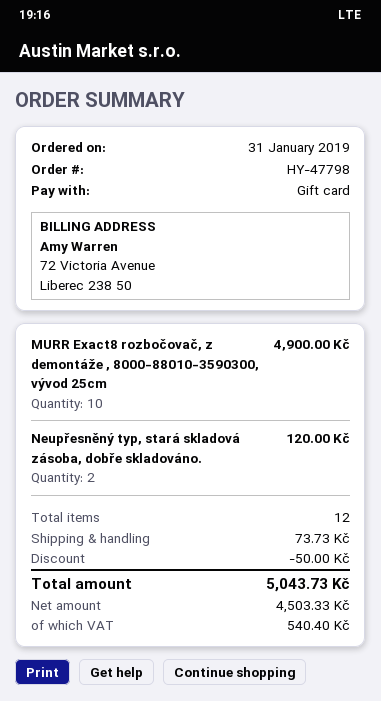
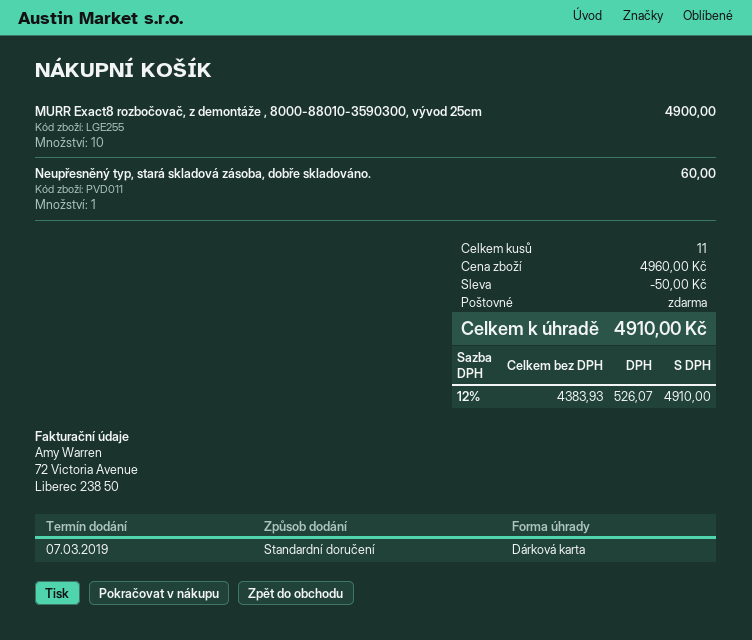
Neupřesněný typ, stará skladová zásoba, dobře skladováno.: 2 for 120.00 -> 1 for 60.00
total quantity: 12 -> 11
shipping: 73.73 -> 0.00
net: 4503.33 -> 4383.93
tax: 540.40 -> 526.07
total: 5043.73 -> 4910.00

